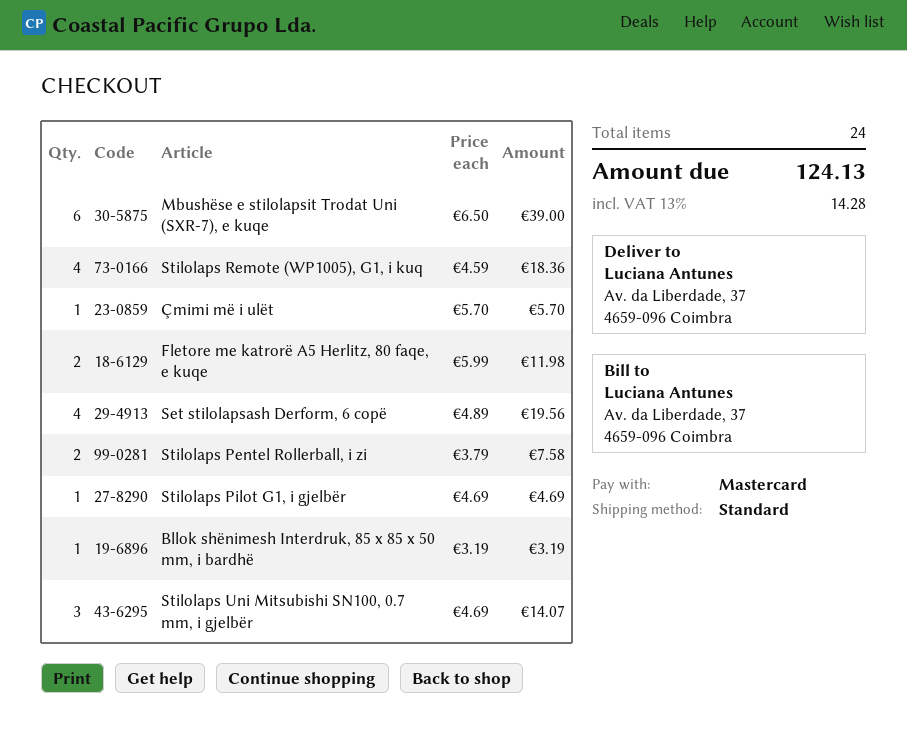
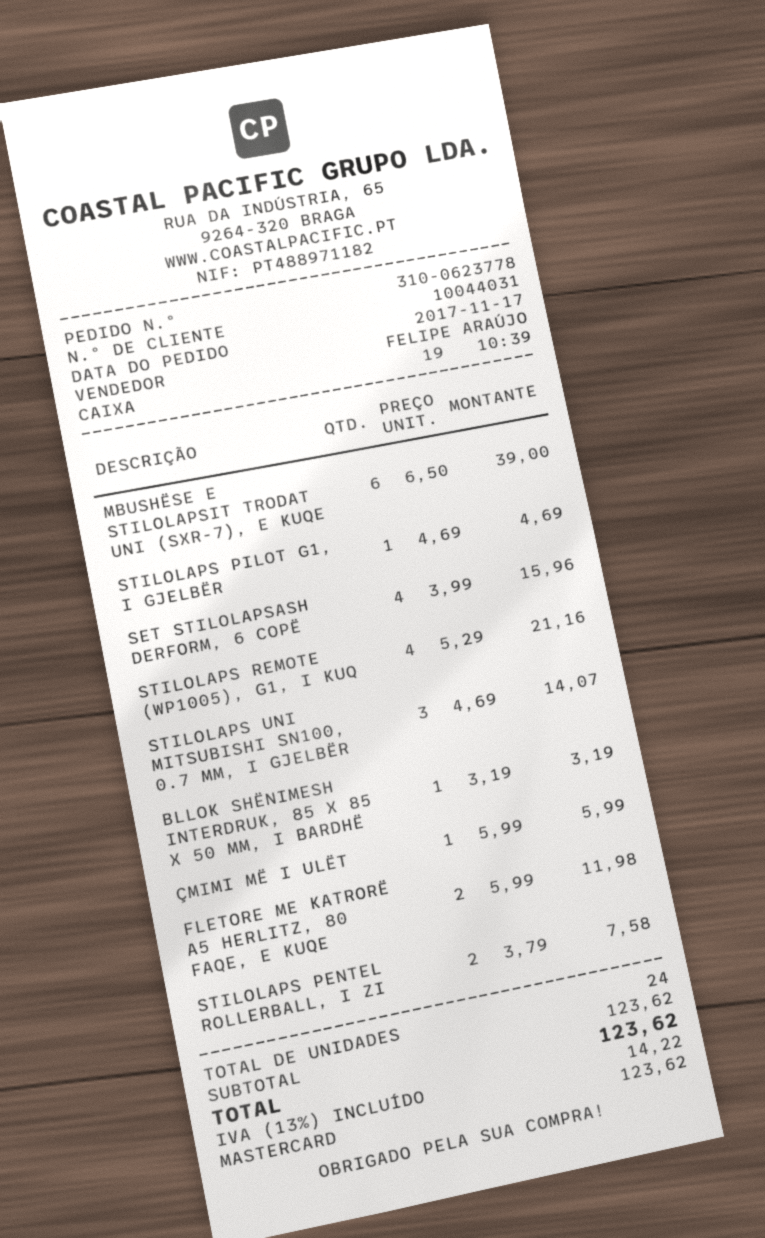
Stilolaps Remote (WP1005), G1, i kuq: 4 x 4.59 = 18.36 -> 4 x 5.29 = 21.16
Çmimi më i ulët: 1 x 5.70 = 5.70 -> 1 x 5.99 = 5.99
Set stilolapsash Derform, 6 copë: 4 x 4.89 = 19.56 -> 4 x 3.99 = 15.96
tax: 13% = 14.28 -> 13% = 14.22
total: 124.13 -> 123.62

